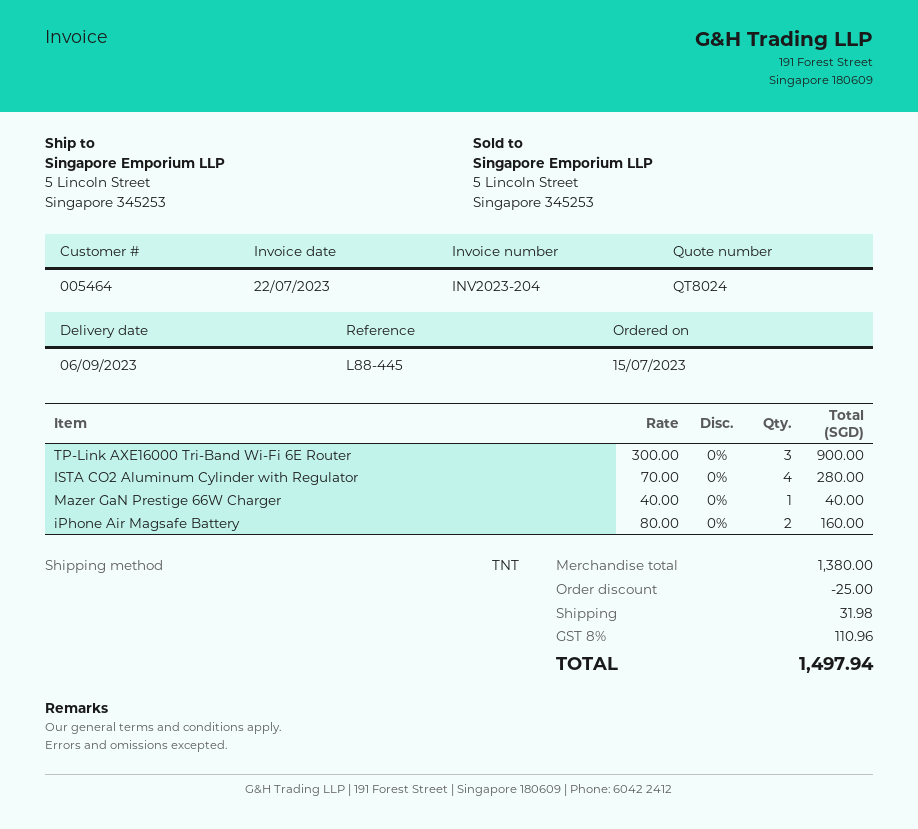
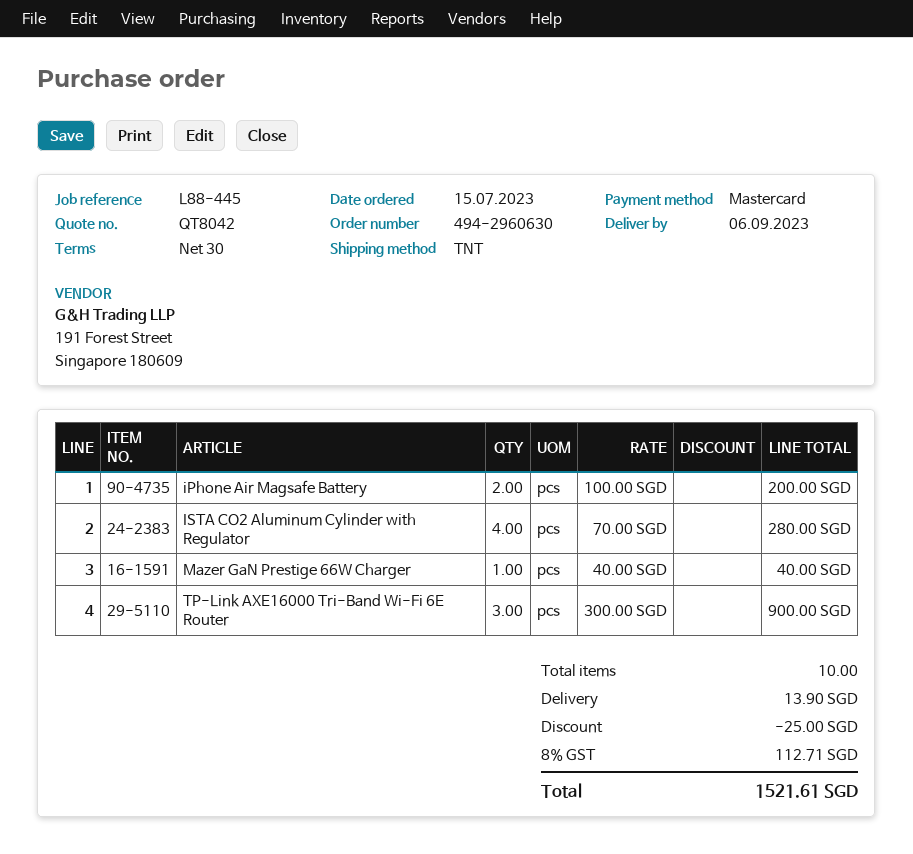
quote number: QT8024 -> QT8042
iPhone Air Magsafe Battery: 2 x 80.00 = 160.00 -> 2 x 100.00 = 200.00
shipping: 31.98 -> 13.90
tax: 8% = 110.96 -> 8% = 112.71
total: 1497.94 -> 1521.61

